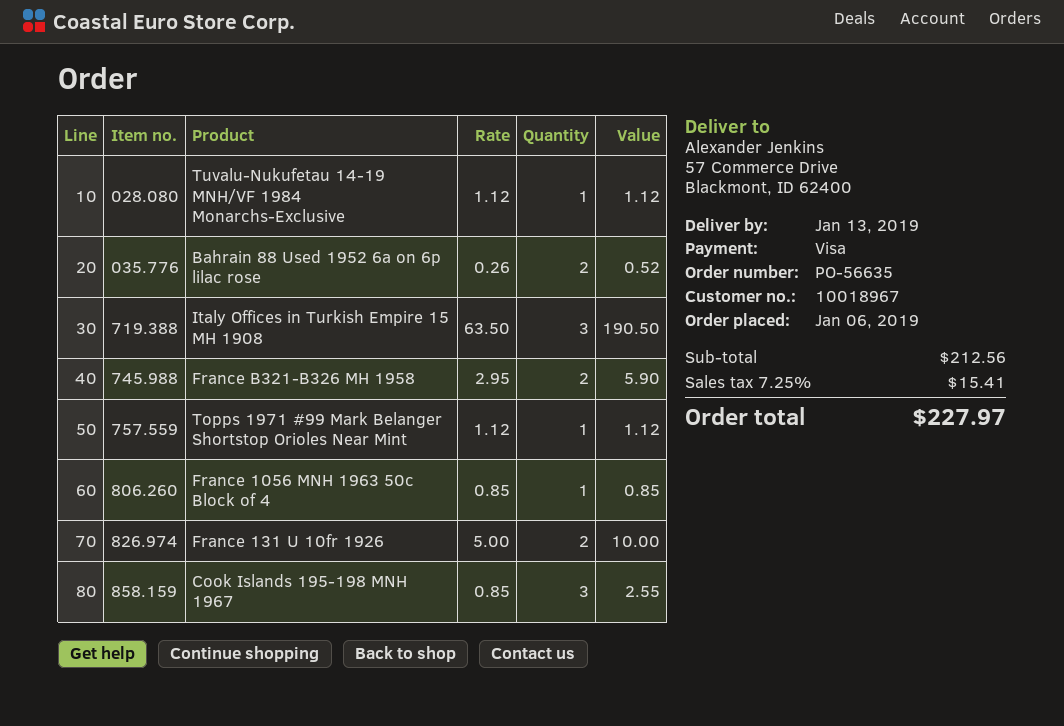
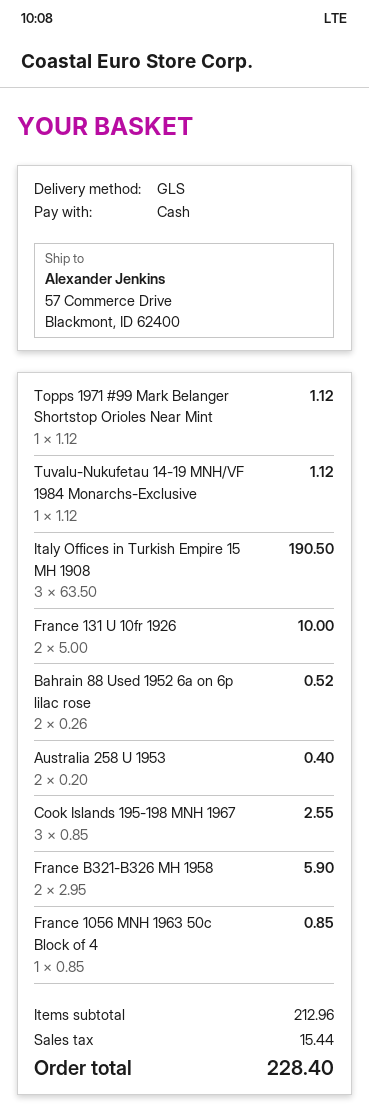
payment method: Visa -> cash
Australia 258 U 1953: none -> 2 x 0.20 = 0.40
subtotal: 212.56 -> 212.96
tax: 15.41 -> 15.44
total: 227.97 -> 228.40

